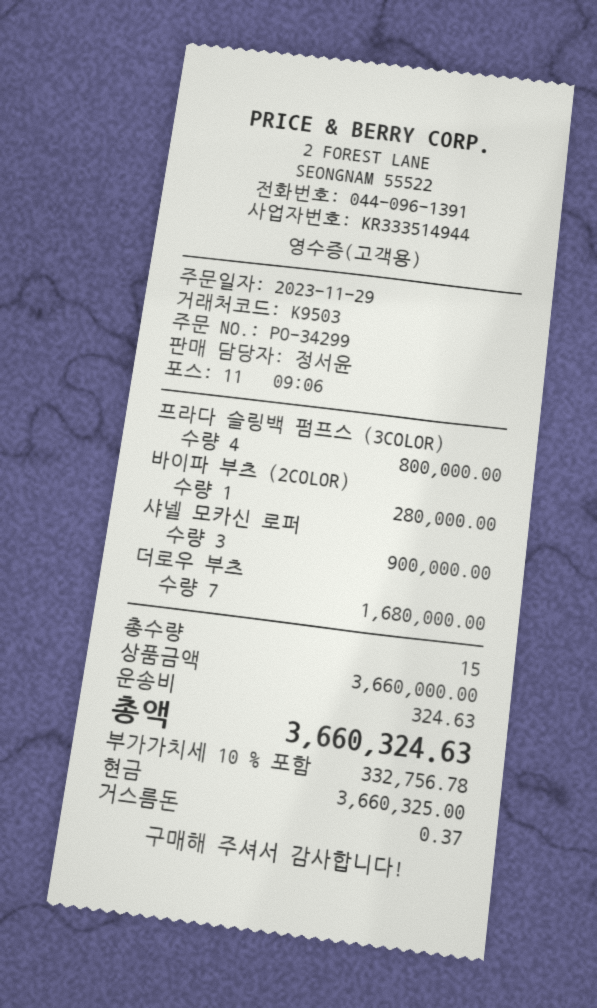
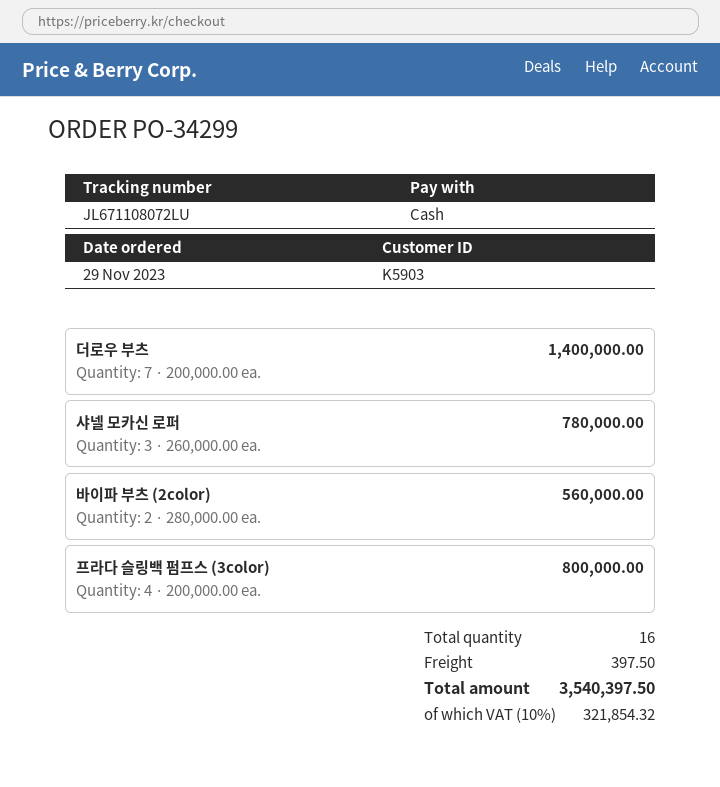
customer number: K9503 -> K5903
바이파 부츠 (2COLOR): 1 for 280000.00 -> 2 for 560000.00
샤넬 모카신 로퍼: 3 for 900000.00 -> 3 for 780000.00
더로우 부츠: 7 for 1680000.00 -> 7 for 1400000.00
total quantity: 15 -> 16
shipping: 324.63 -> 397.50
tax: 10% = 332756.78 -> 10% = 321854.32
total: 3660324.63 -> 3540397.50

